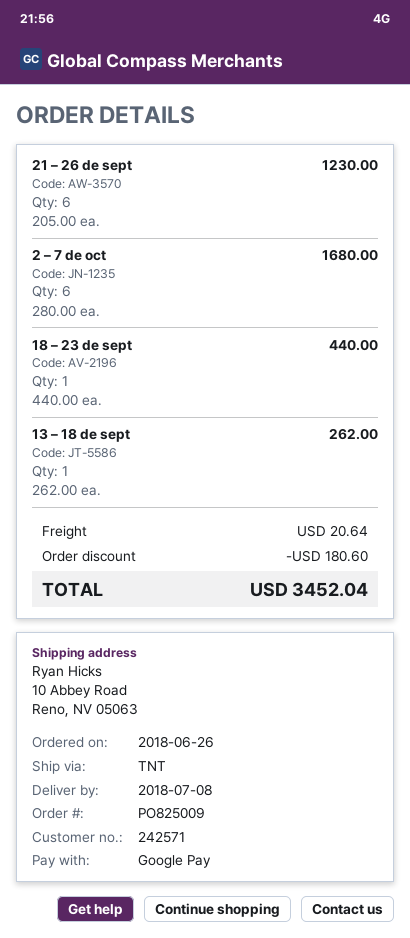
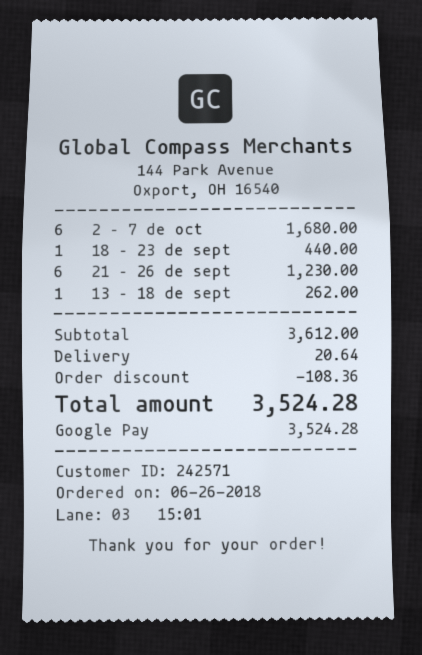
discount: 180.60 -> 108.36
total: 3452.04 -> 3524.28

